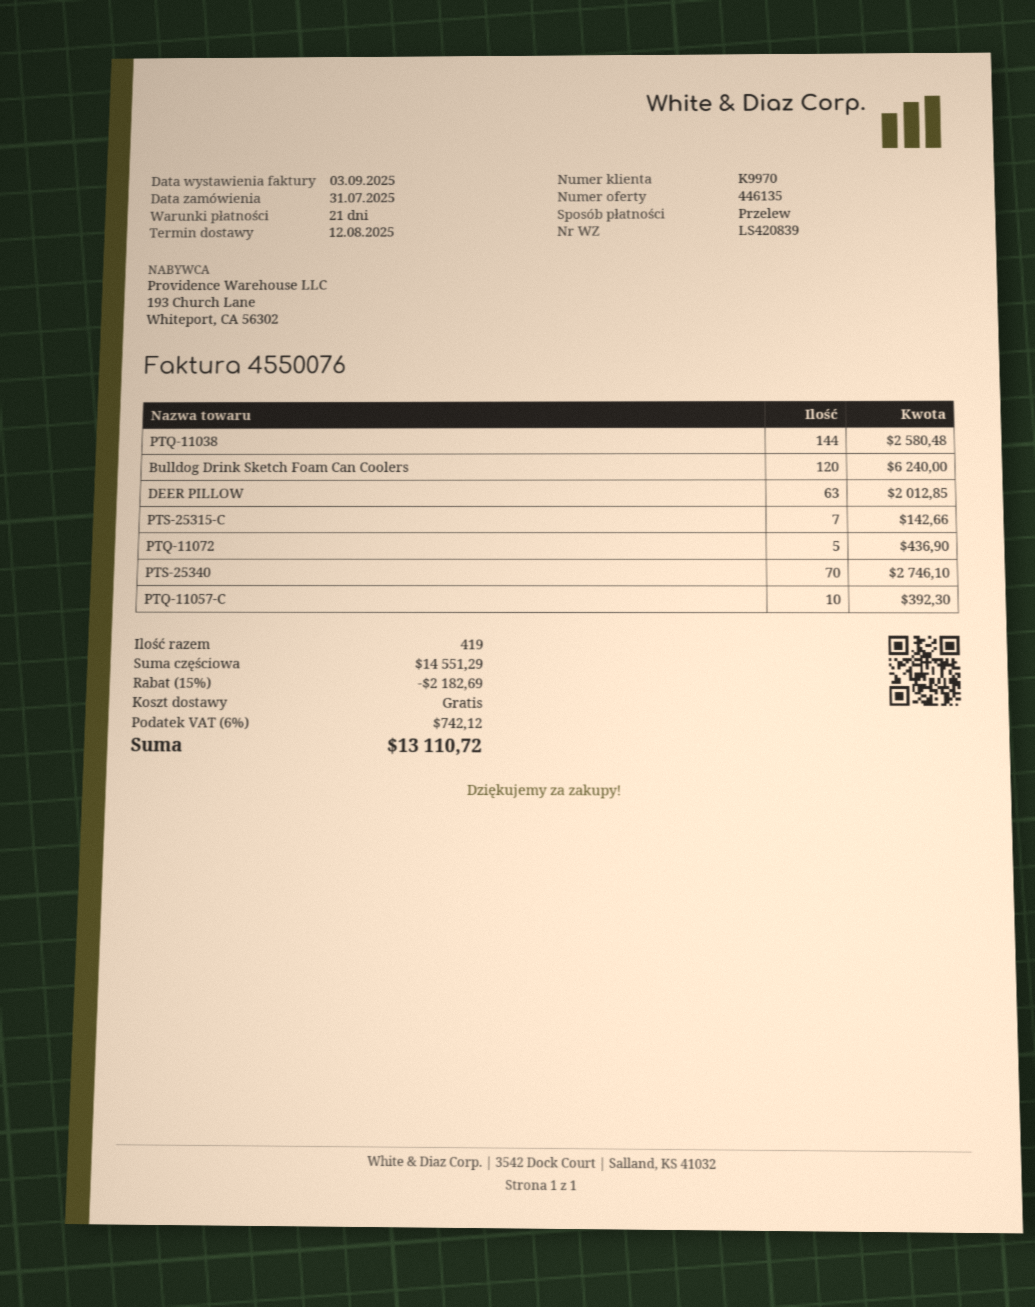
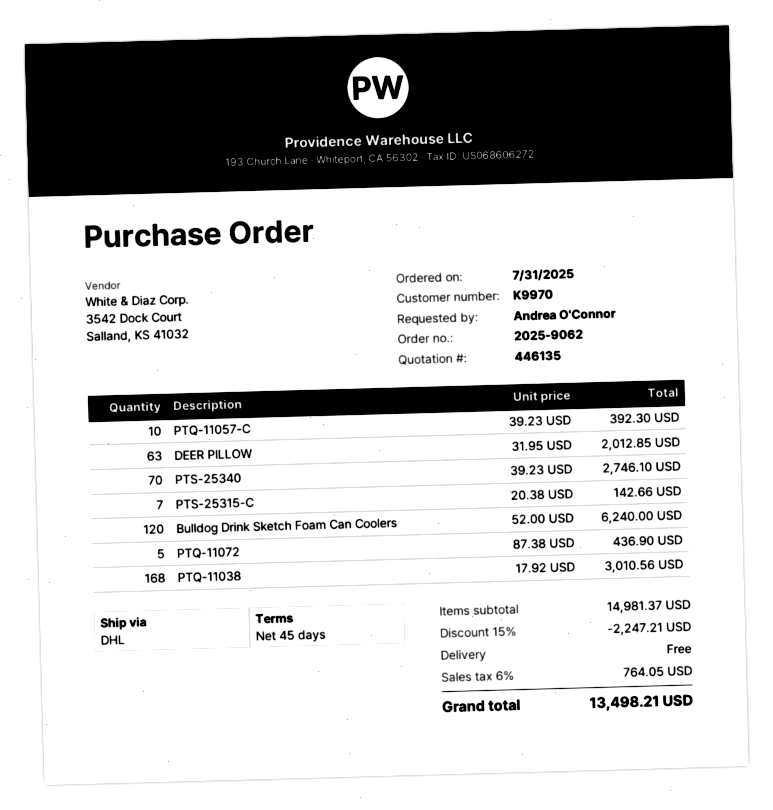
payment terms: 21 days -> 45 days
PTQ-11038: 144 for 2580.48 -> 168 for 3010.56
subtotal: 14551.29 -> 14981.37
discount: 15% = 2182.69 -> 15% = 2247.21
tax: 6% = 742.12 -> 6% = 764.05
total: 13110.72 -> 13498.21

